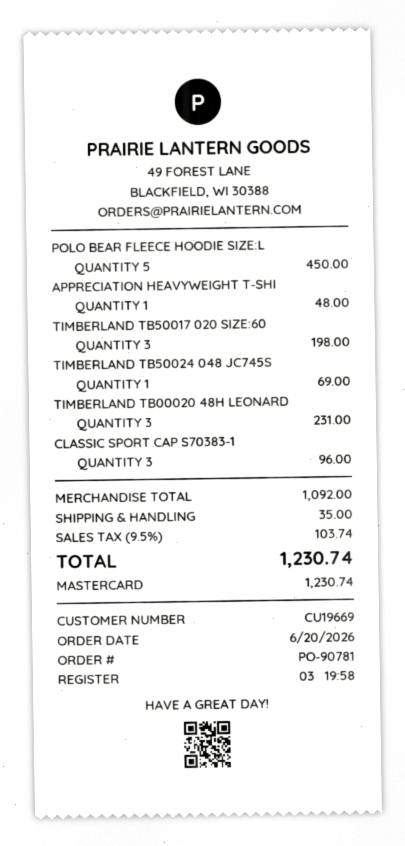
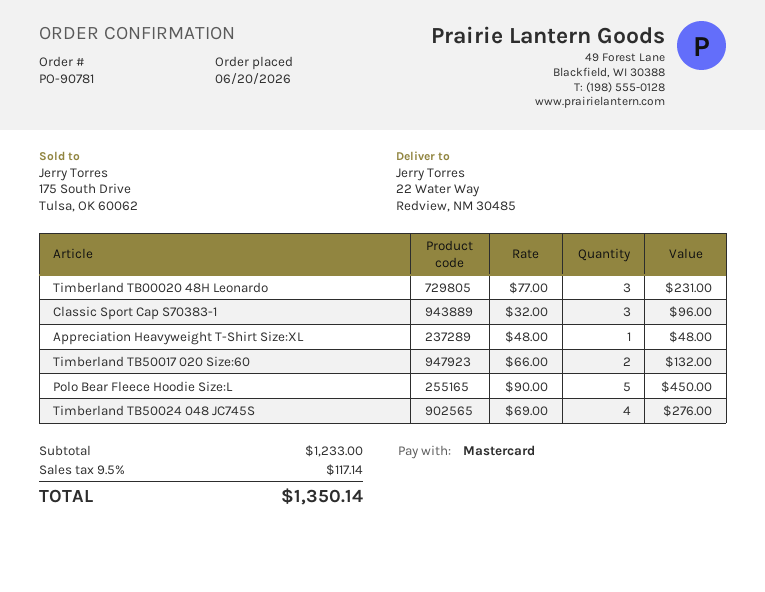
TIMBERLAND TB50017 020 SIZE:60: 3 for 198.00 -> 2 for 132.00
TIMBERLAND TB50024 048 JC745S: 1 for 69.00 -> 4 for 276.00
subtotal: 1092.00 -> 1233.00
shipping: 35.00 -> none
tax: 9.5% = 103.74 -> 9.5% = 117.14
total: 1230.74 -> 1350.14

